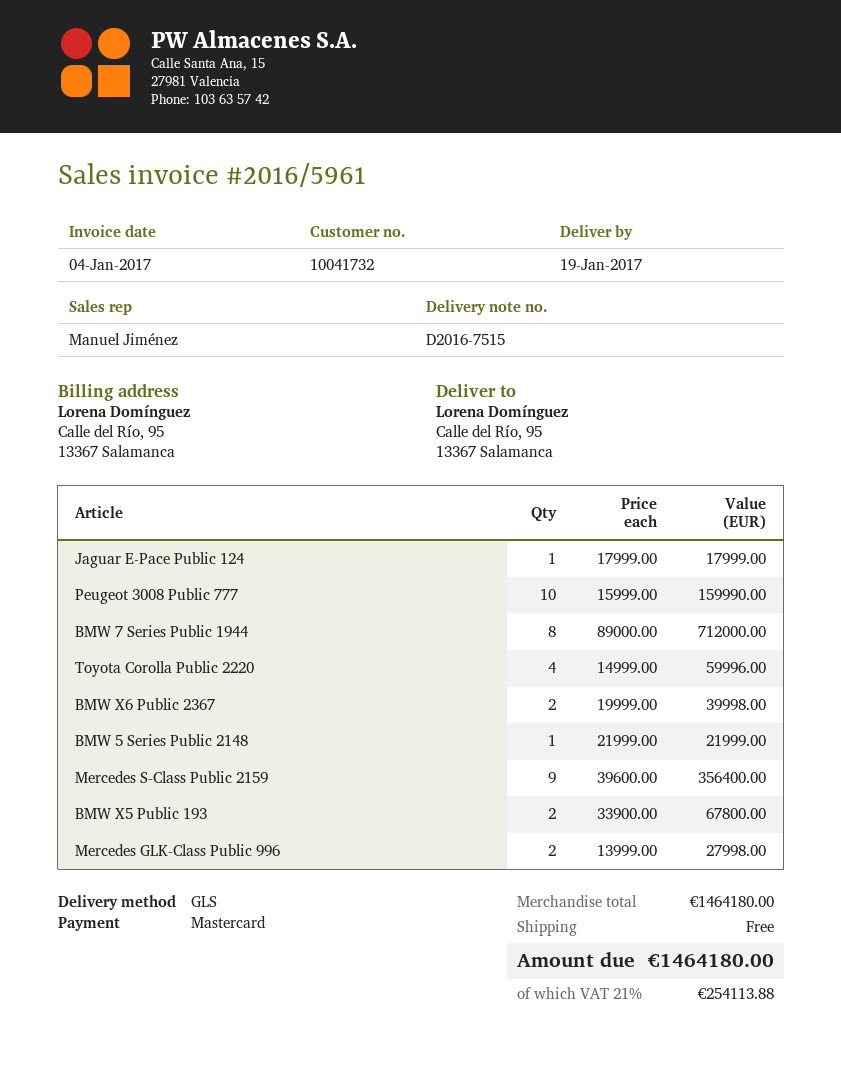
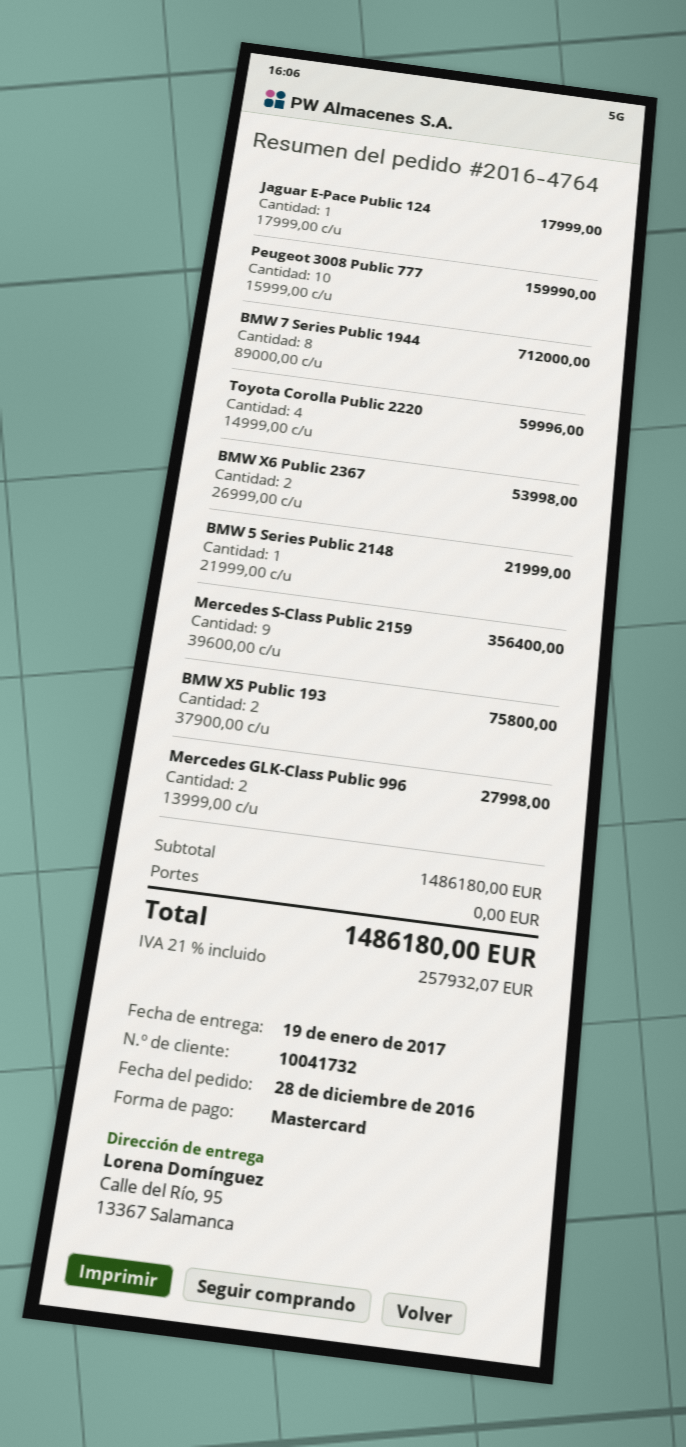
BMW X6 Public 2367: 2 x 19999.00 = 39998.00 -> 2 x 26999.00 = 53998.00
BMW X5 Public 193: 2 x 33900.00 = 67800.00 -> 2 x 37900.00 = 75800.00
subtotal: 1464180.00 -> 1486180.00
tax: 21% = 254113.88 -> 21% = 257932.07
total: 1464180.00 -> 1486180.00

